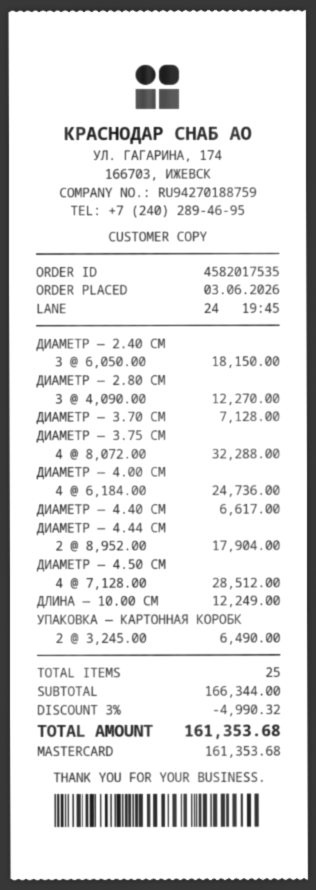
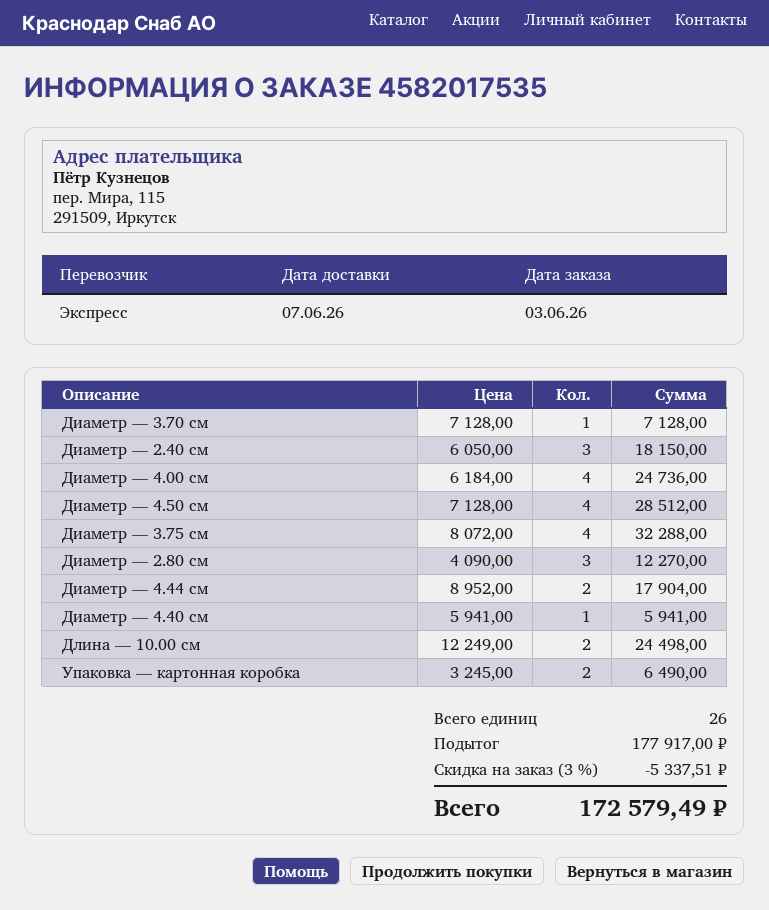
ДИАМЕТР — 4.40 СМ: 1 x 6617.00 = 6617.00 -> 1 x 5941.00 = 5941.00
ДЛИНА — 10.00 СМ: 1 x 12249.00 = 12249.00 -> 2 x 12249.00 = 24498.00
total quantity: 25 -> 26
subtotal: 166344.00 -> 177917.00
discount: 3% = 4990.32 -> 3% = 5337.51
total: 161353.68 -> 172579.49

